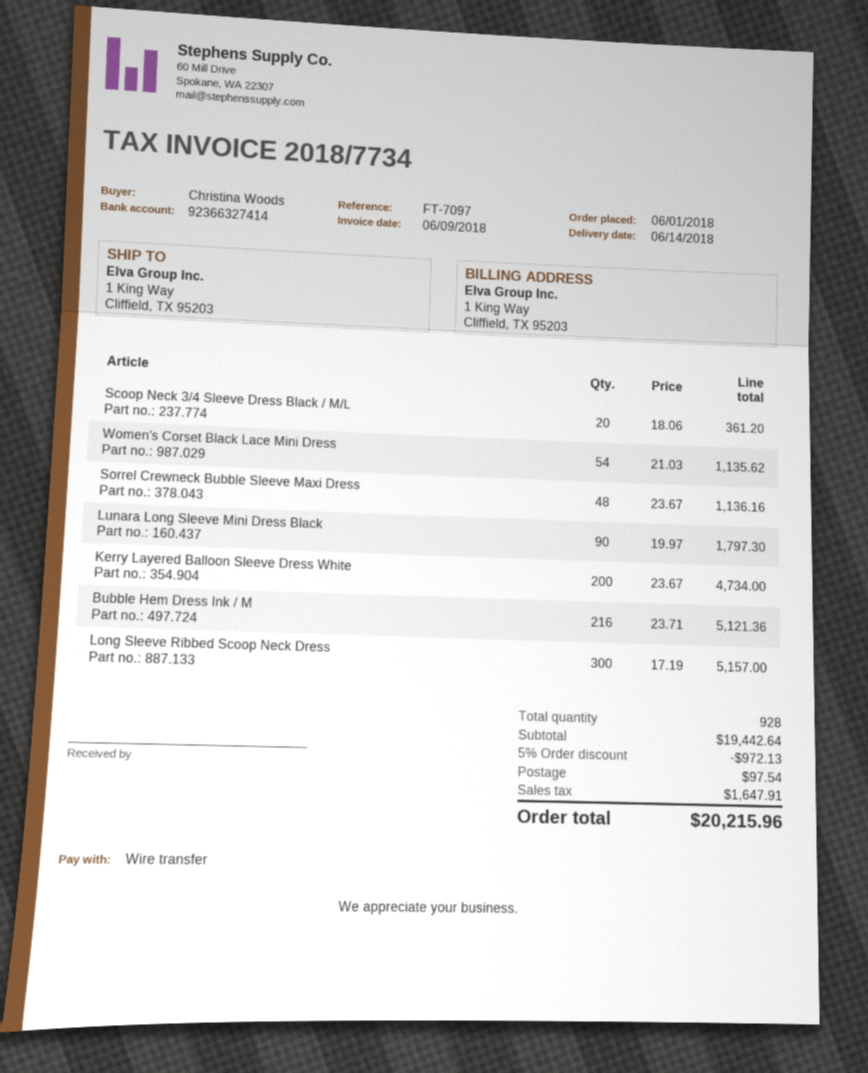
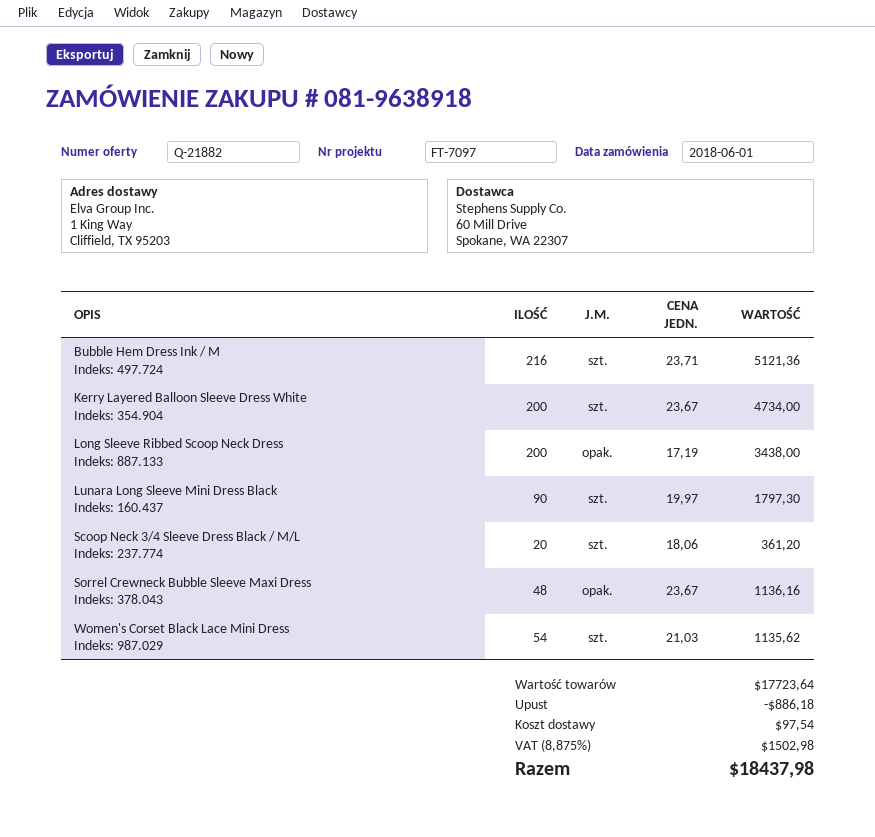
Long Sleeve Ribbed Scoop Neck Dress: 300 x 17.19 = 5157.00 -> 200 x 17.19 = 3438.00
subtotal: 19442.64 -> 17723.64
discount: 972.13 -> 886.18
tax: 1647.91 -> 1502.98
total: 20215.96 -> 18437.98

